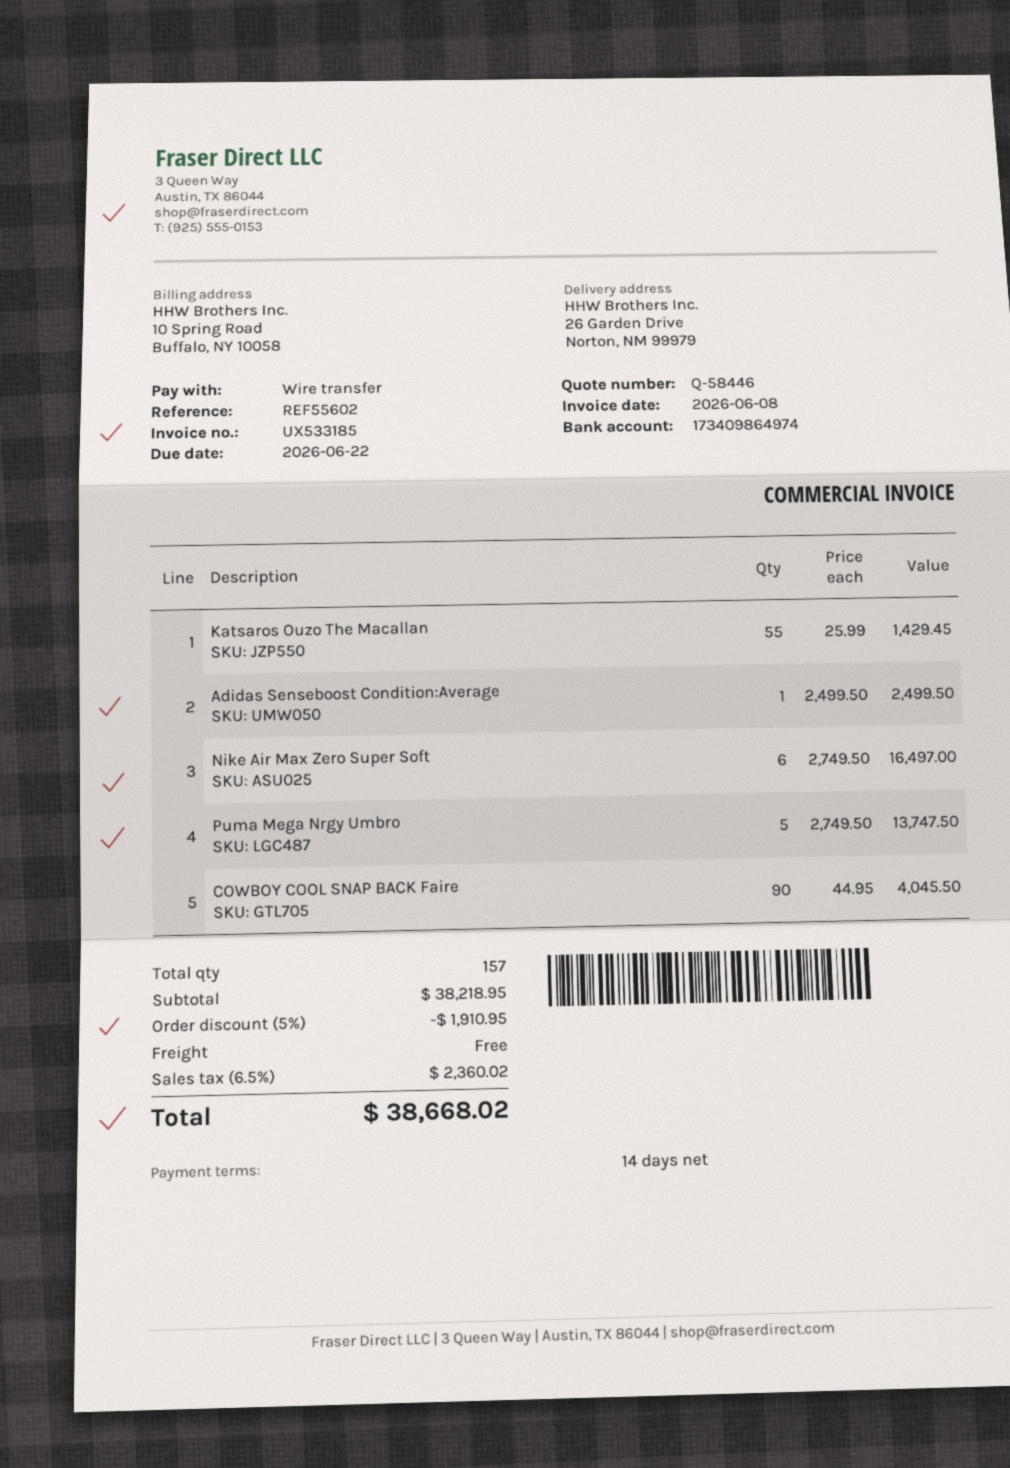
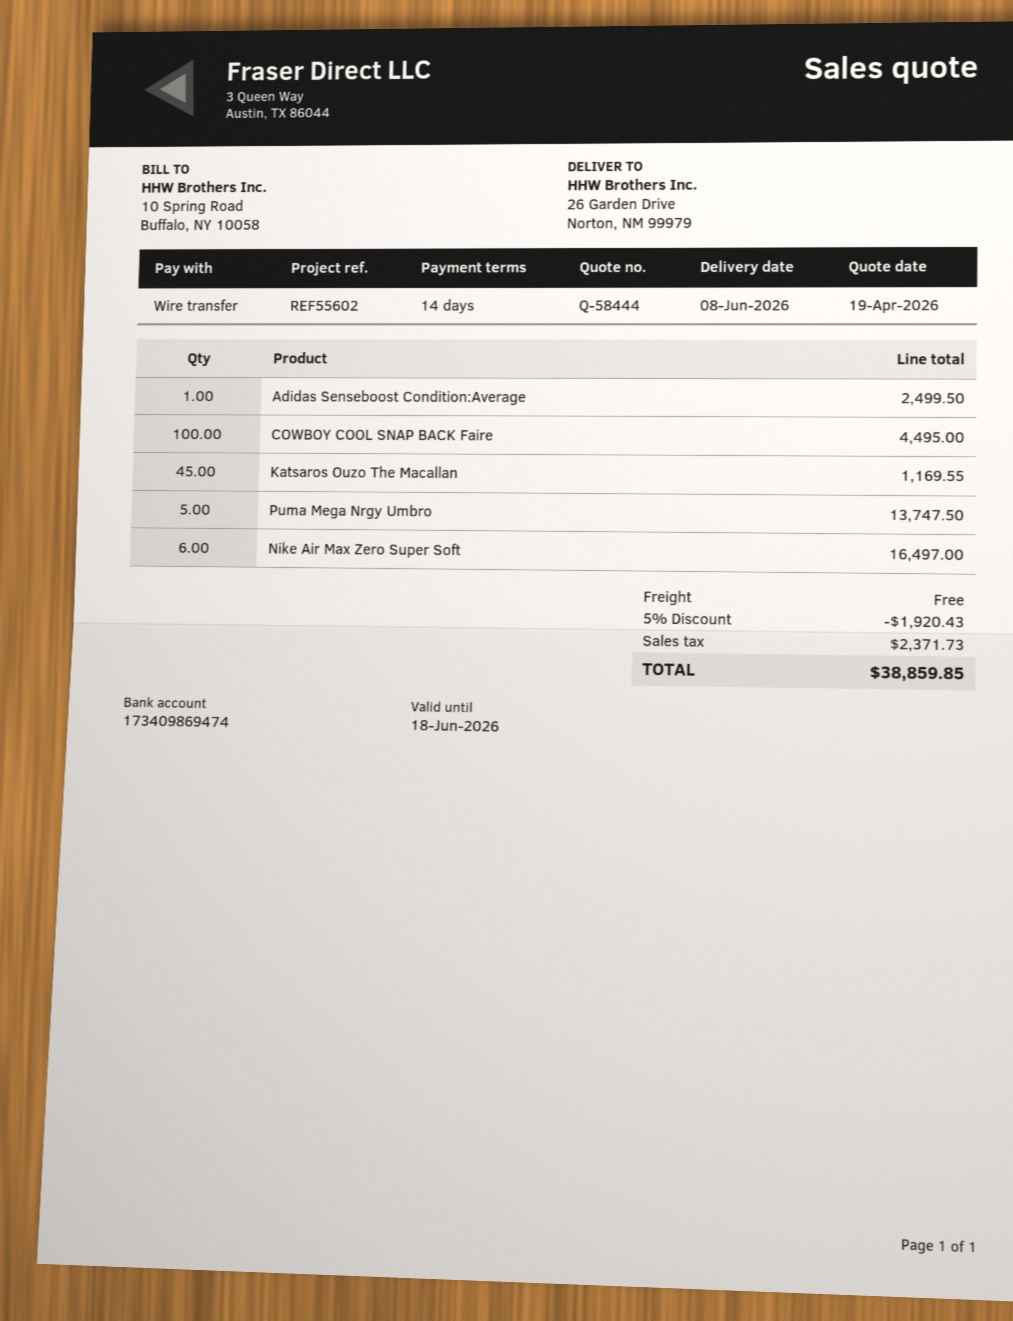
quote number: Q-58446 -> Q-58444
bank account: 173409864974 -> 173409869474
Katsaros Ouzo The Macallan: 55 for 1429.45 -> 45 for 1169.55
COWBOY COOL SNAP BACK Faire: 90 for 4045.50 -> 100 for 4495.00
discount: 5% = 1910.95 -> 5% = 1920.43
tax: 2360.02 -> 2371.73
total: 38668.02 -> 38859.85

